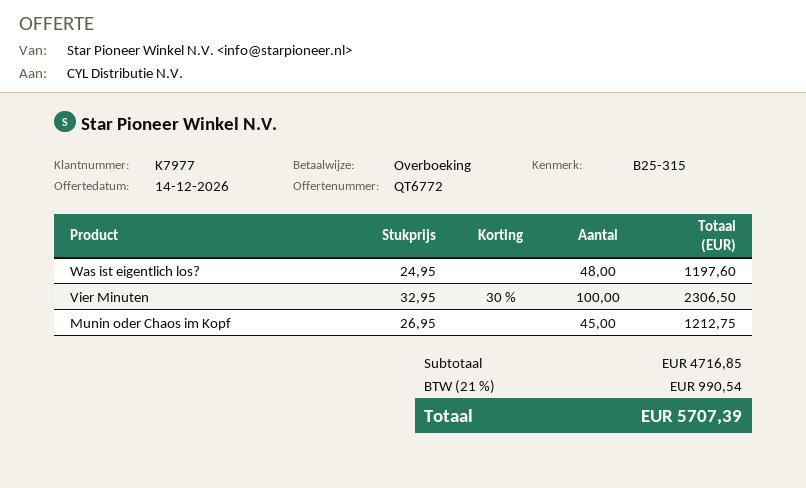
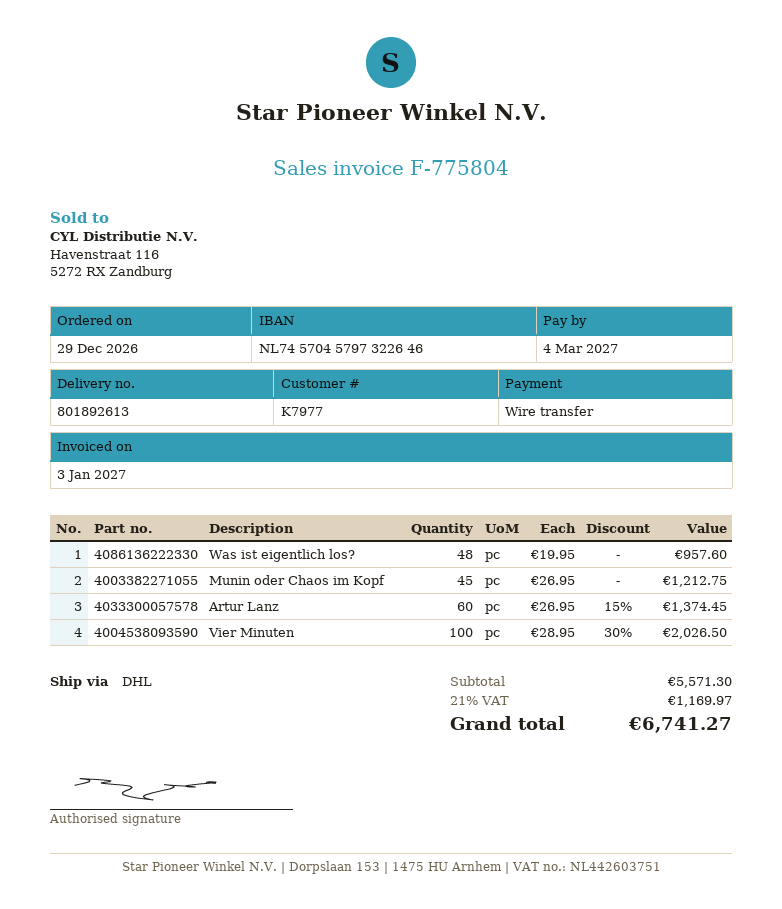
Was ist eigentlich los?: 48 x 24.95 = 1197.60 -> 48 x 19.95 = 957.60
Vier Minuten: 100 x 32.95 - 30% = 2306.50 -> 100 x 28.95 - 30% = 2026.50
Artur Lanz: none -> 60 x 26.95 - 15% = 1374.45
subtotal: 4716.85 -> 5571.30
tax: 21% = 990.54 -> 21% = 1169.97
total: 5707.39 -> 6741.27

